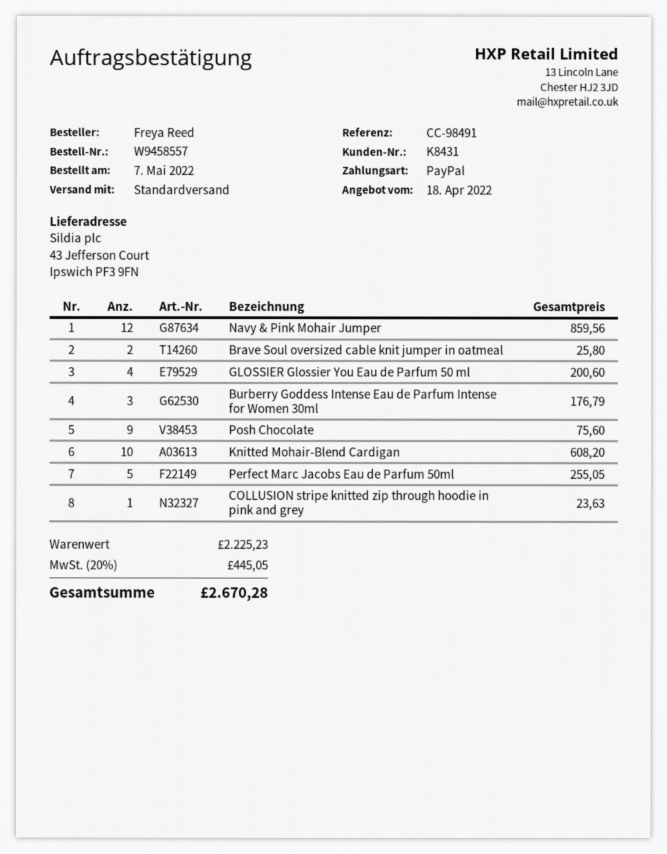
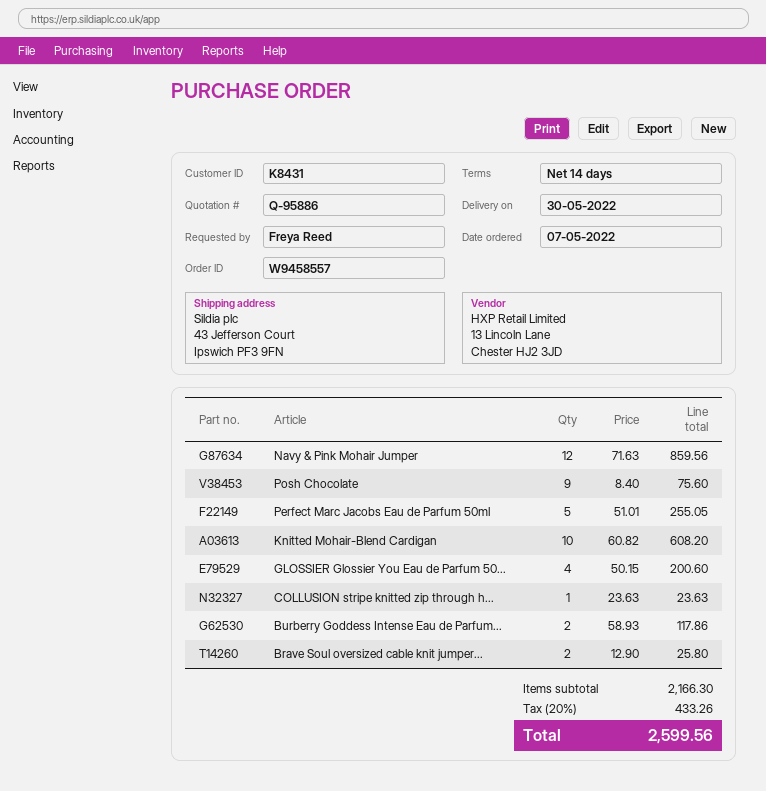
Burberry Goddess Intense Eau de Parfum Intense for Women 30ml: 3 for 176.79 -> 2 for 117.86
subtotal: 2225.23 -> 2166.30
tax: 20% = 445.05 -> 20% = 433.26
total: 2670.28 -> 2599.56

